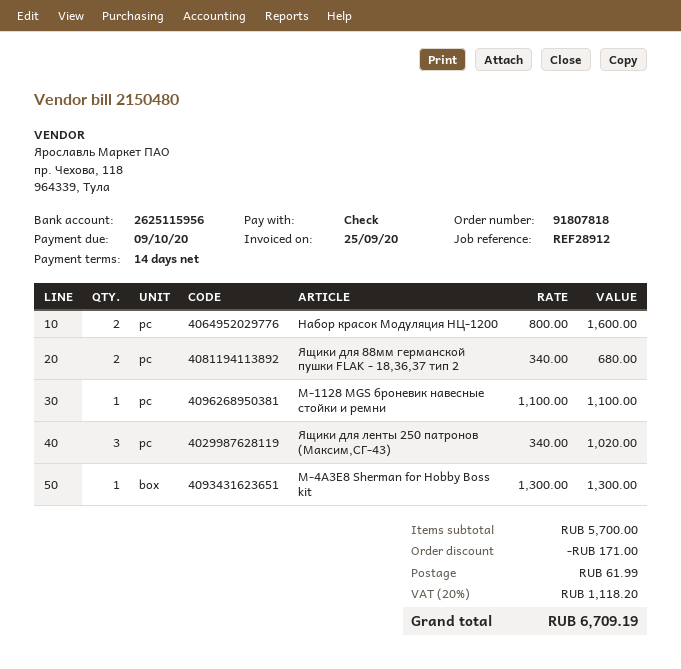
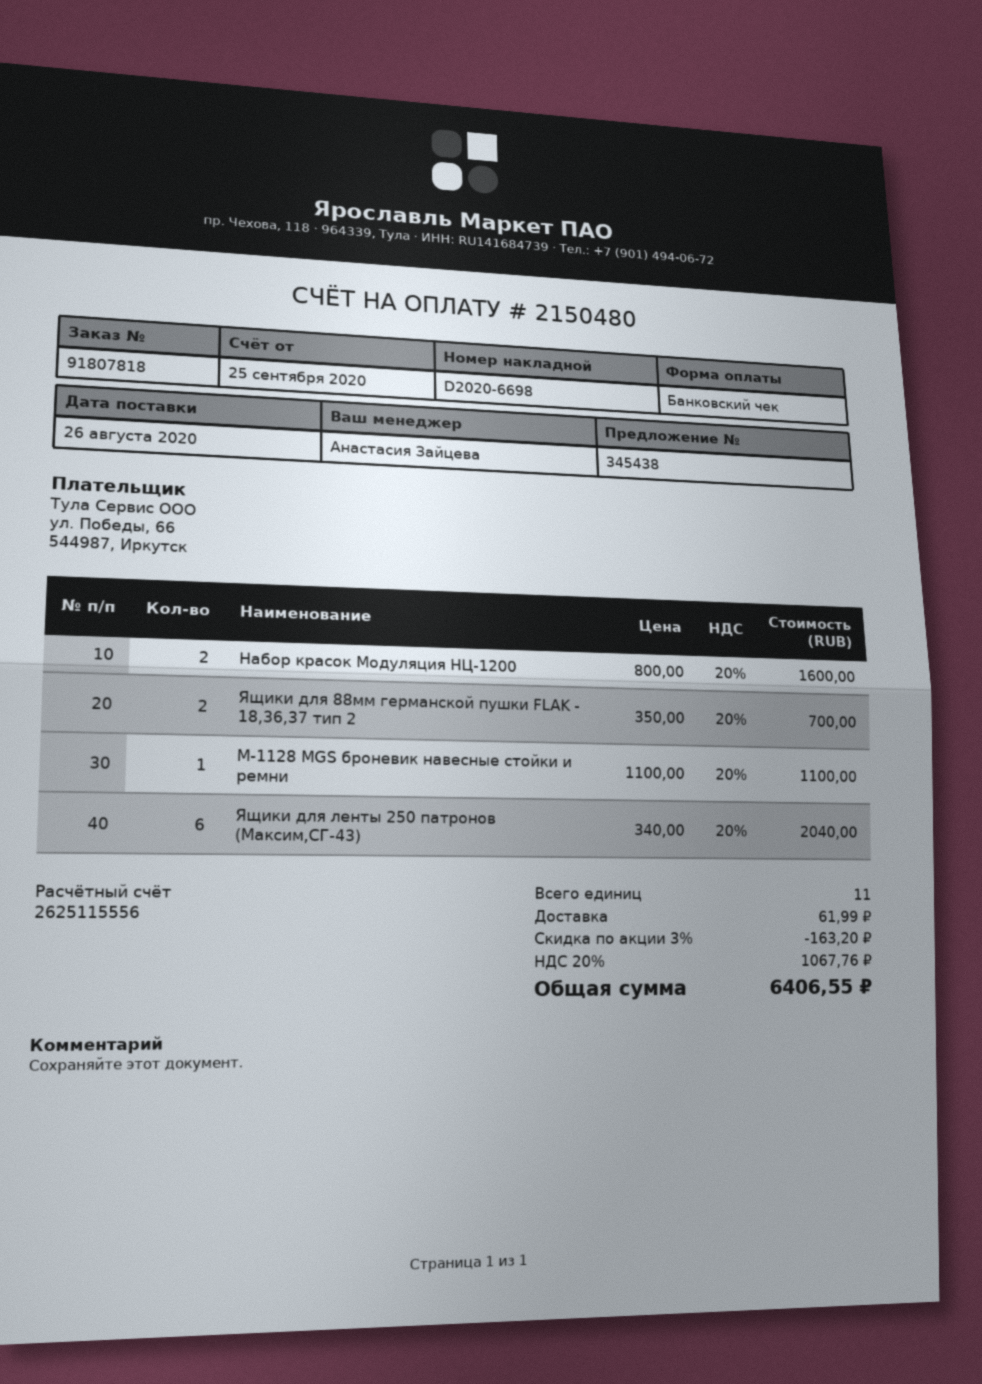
bank account: 2625115956 -> 2625115556
Ящики для 88мм германской пушки FLAK - 18,36,37 тип 2: 2 x 340.00 = 680.00 -> 2 x 350.00 = 700.00
Ящики для ленты 250 патронов (Максим,СГ-43): 3 x 340.00 = 1020.00 -> 6 x 340.00 = 2040.00
M-4A3E8 Sherman for Hobby Boss kit: 1 x 1300.00 = 1300.00 -> none
discount: 171.00 -> 163.20
tax: 20% = 1118.20 -> 20% = 1067.76
total: 6709.19 -> 6406.55

